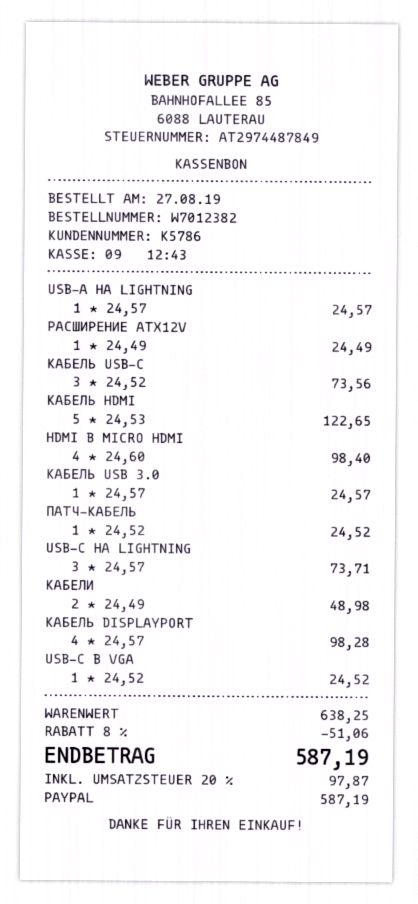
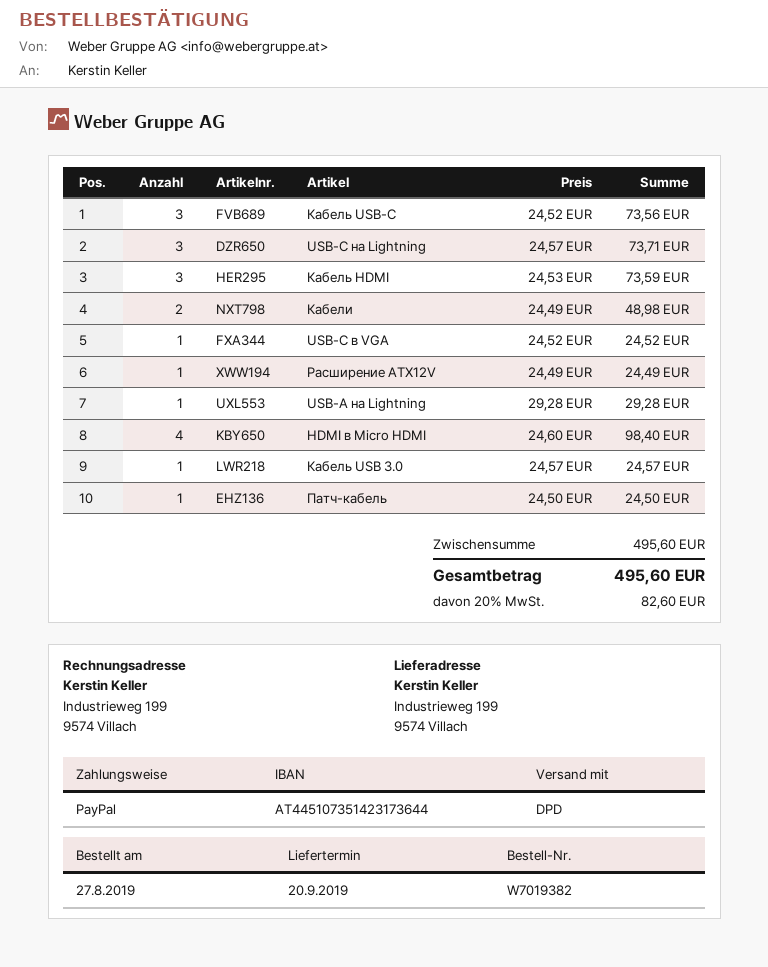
order number: W7012382 -> W7019382
USB-A НА LIGHTNING: 1 x 24.57 = 24.57 -> 1 x 29.28 = 29.28
КАБЕЛЬ HDMI: 5 x 24.53 = 122.65 -> 3 x 24.53 = 73.59
ПАТЧ-КАБЕЛЬ: 1 x 24.52 = 24.52 -> 1 x 24.50 = 24.50
КАБЕЛЬ DISPLAYPORT: 4 x 24.57 = 98.28 -> none
subtotal: 638.25 -> 495.60
discount: 8% = 51.06 -> none
tax: 20% = 97.87 -> 20% = 82.60
total: 587.19 -> 495.60

